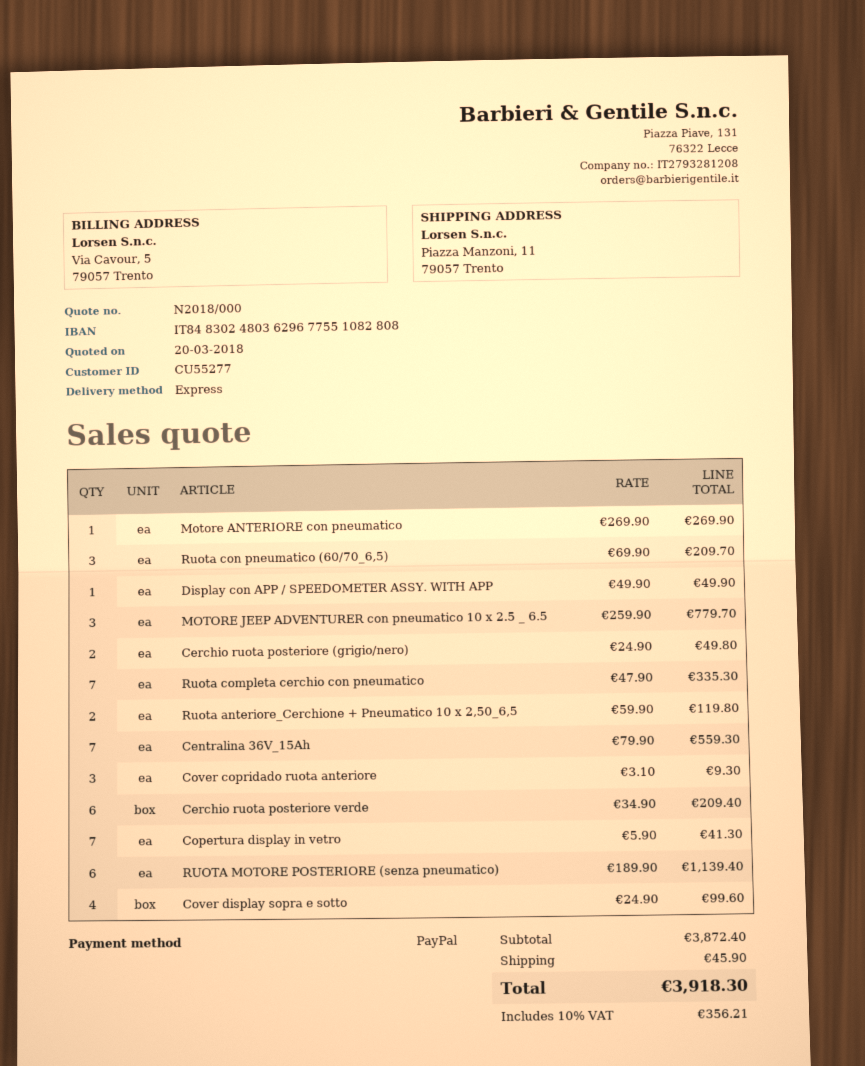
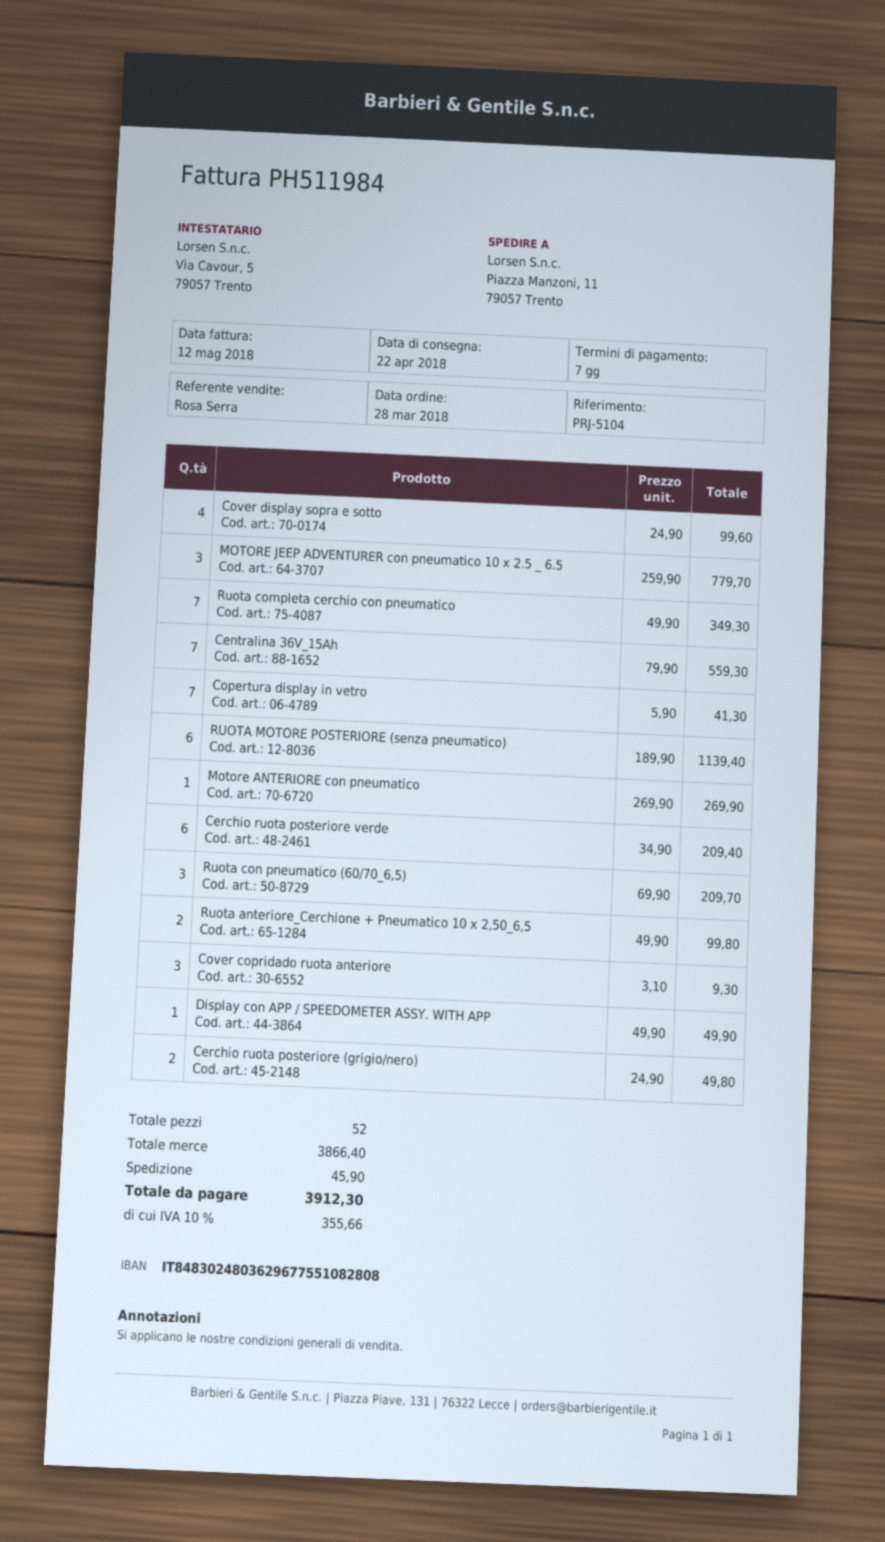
Ruota completa cerchio con pneumatico: 7 x 47.90 = 335.30 -> 7 x 49.90 = 349.30
Ruota anteriore_Cerchione + Pneumatico 10 x 2,50_6,5: 2 x 59.90 = 119.80 -> 2 x 49.90 = 99.80
subtotal: 3872.40 -> 3866.40
tax: 10% = 356.21 -> 10% = 355.66
total: 3918.30 -> 3912.30

